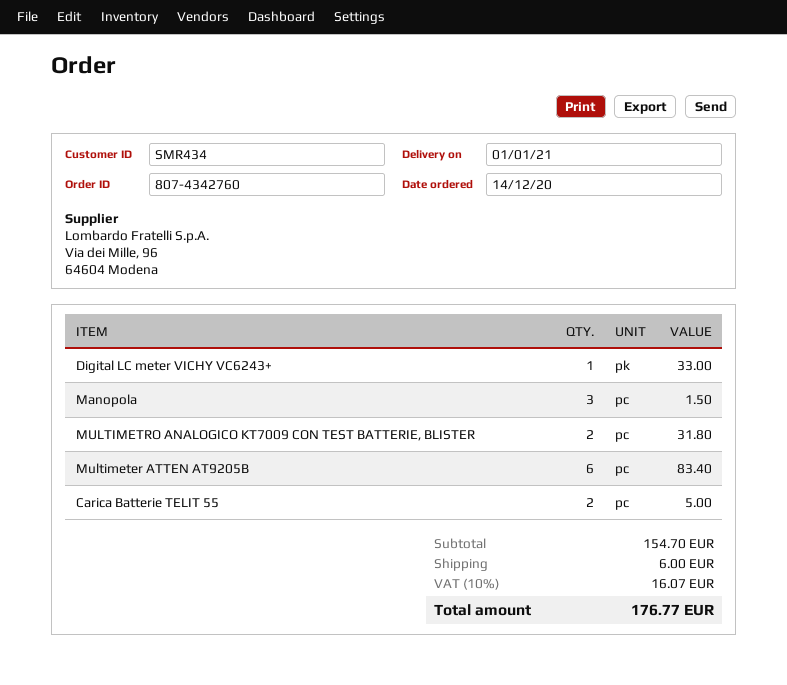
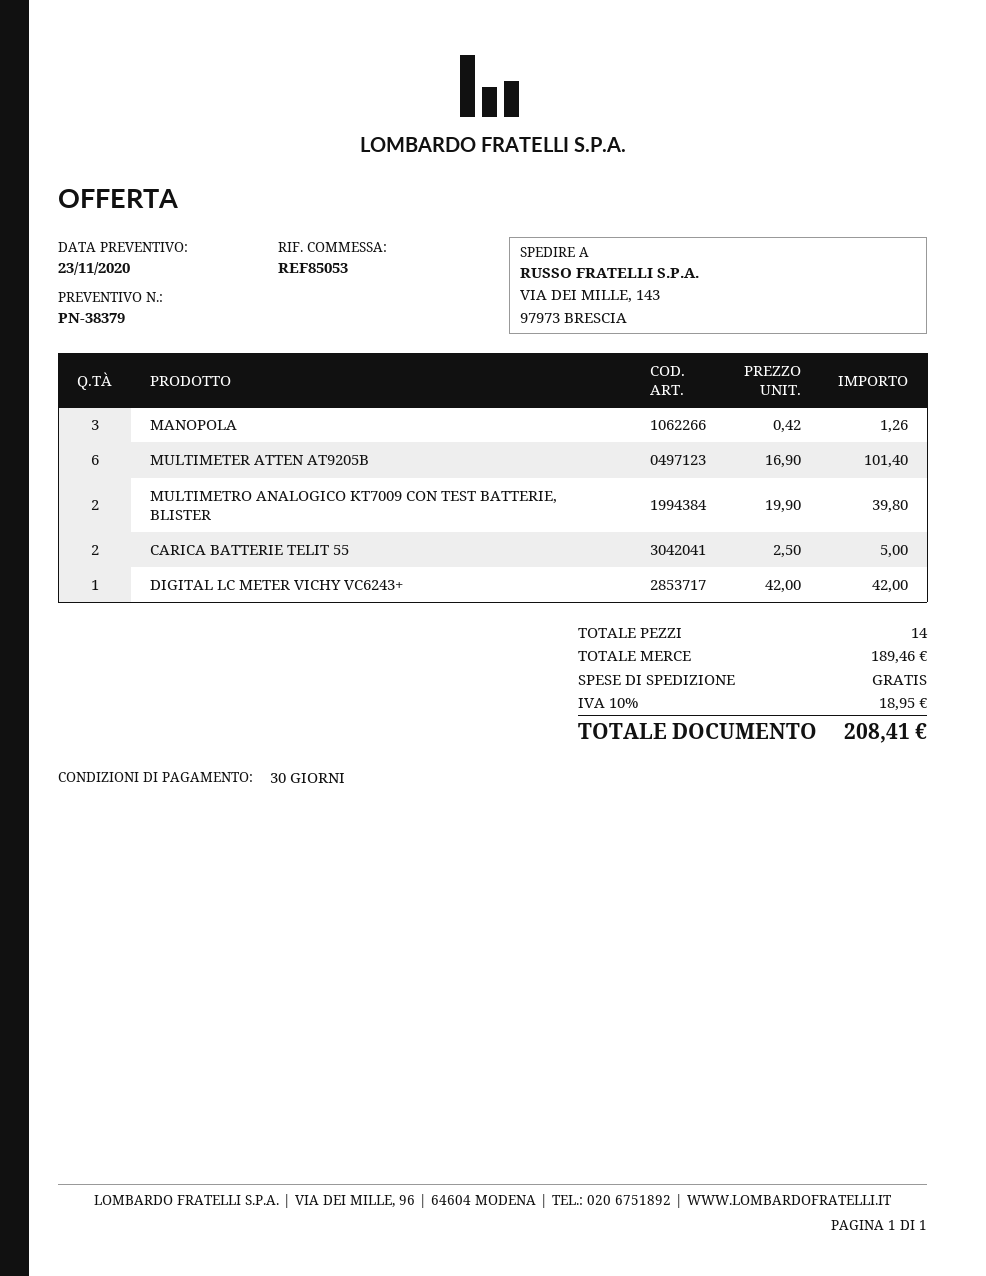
Digital LC meter VICHY VC6243+: 1 for 33.00 -> 1 for 42.00
Manopola: 3 for 1.50 -> 3 for 1.26
MULTIMETRO ANALOGICO KT7009 CON TEST BATTERIE, BLISTER: 2 for 31.80 -> 2 for 39.80
Multimeter ATTEN AT9205B: 6 for 83.40 -> 6 for 101.40
subtotal: 154.70 -> 189.46
shipping: 6.00 -> 0.00
tax: 10% = 16.07 -> 10% = 18.95
total: 176.77 -> 208.41

